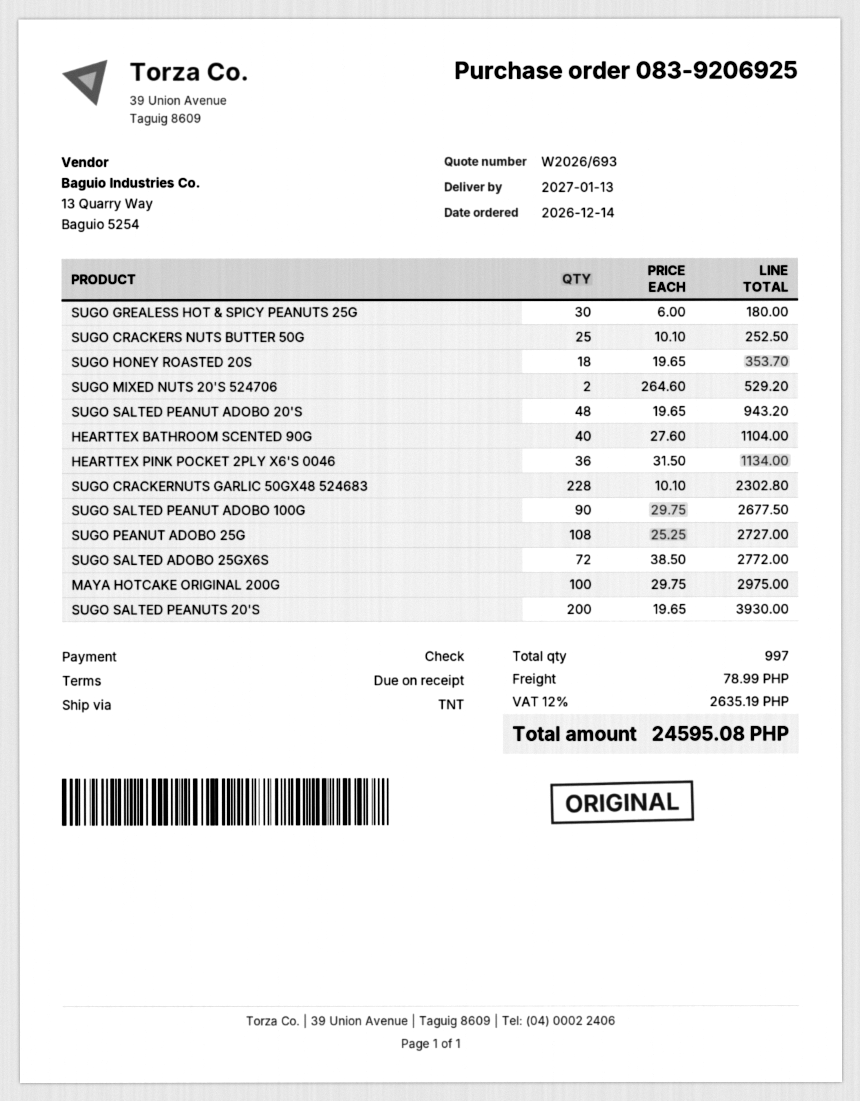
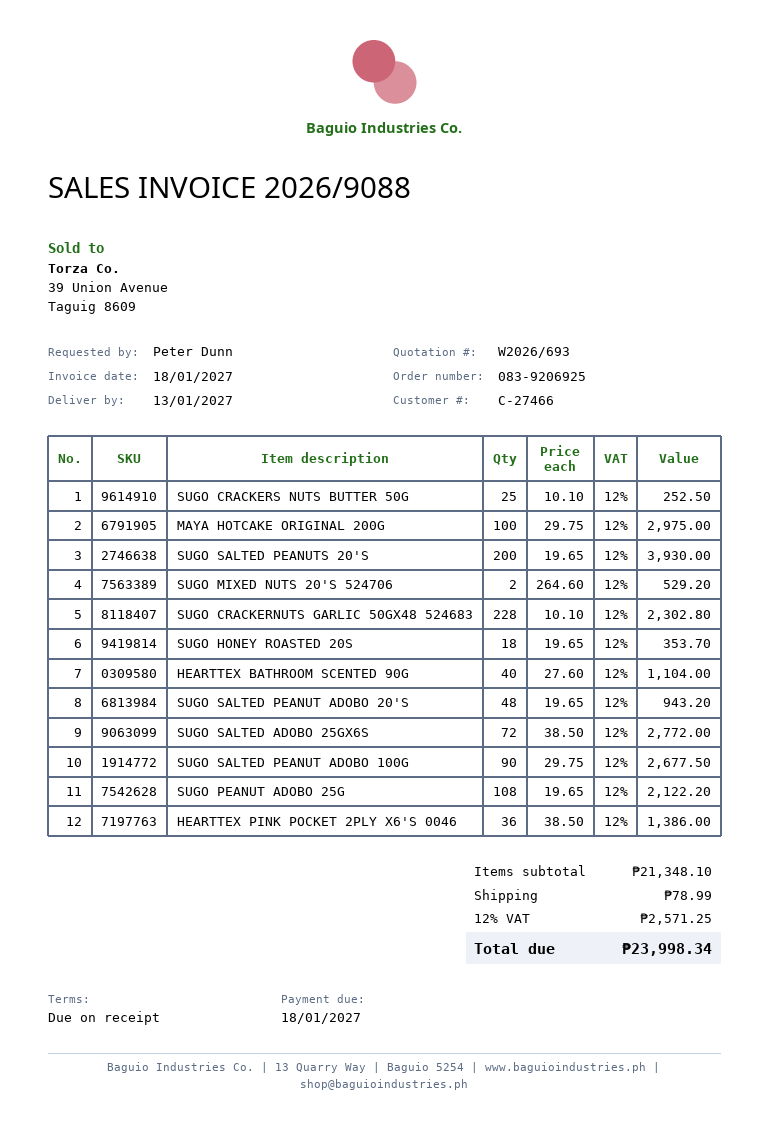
SUGO GREALESS HOT & SPICY PEANUTS 25G: 30 x 6.00 = 180.00 -> none
HEARTTEX PINK POCKET 2PLY X6'S 0046: 36 x 31.50 = 1134.00 -> 36 x 38.50 = 1386.00
SUGO PEANUT ADOBO 25G: 108 x 25.25 = 2727.00 -> 108 x 19.65 = 2122.20
tax: 12% = 2635.19 -> 12% = 2571.25
total: 24595.08 -> 23998.34

